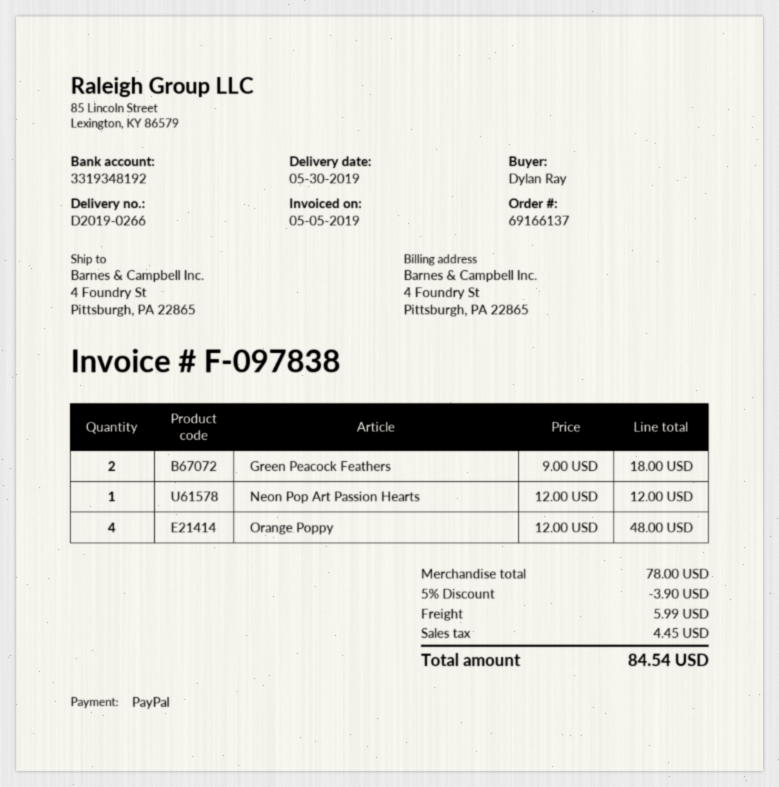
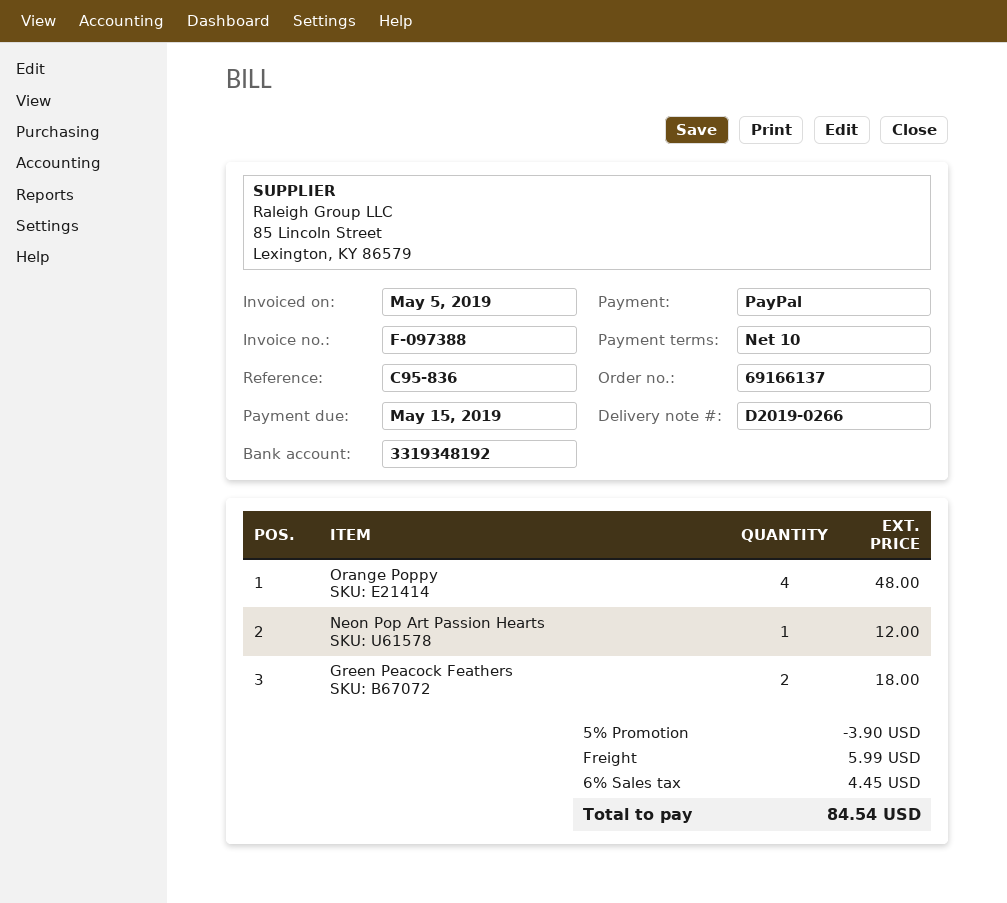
invoice number: F-097838 -> F-097388

